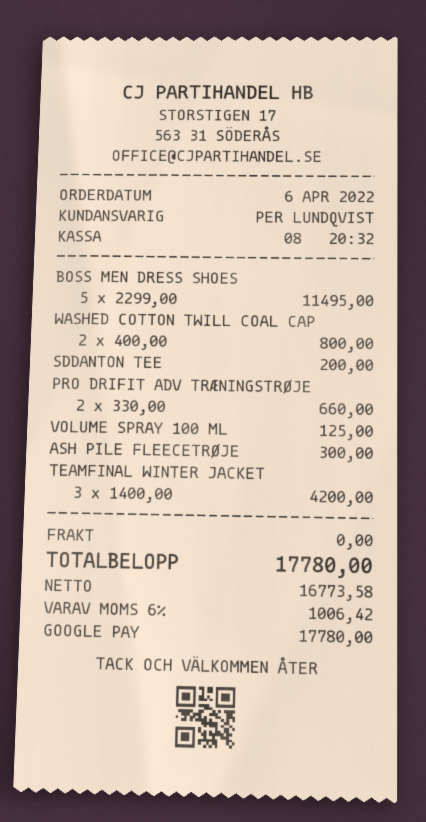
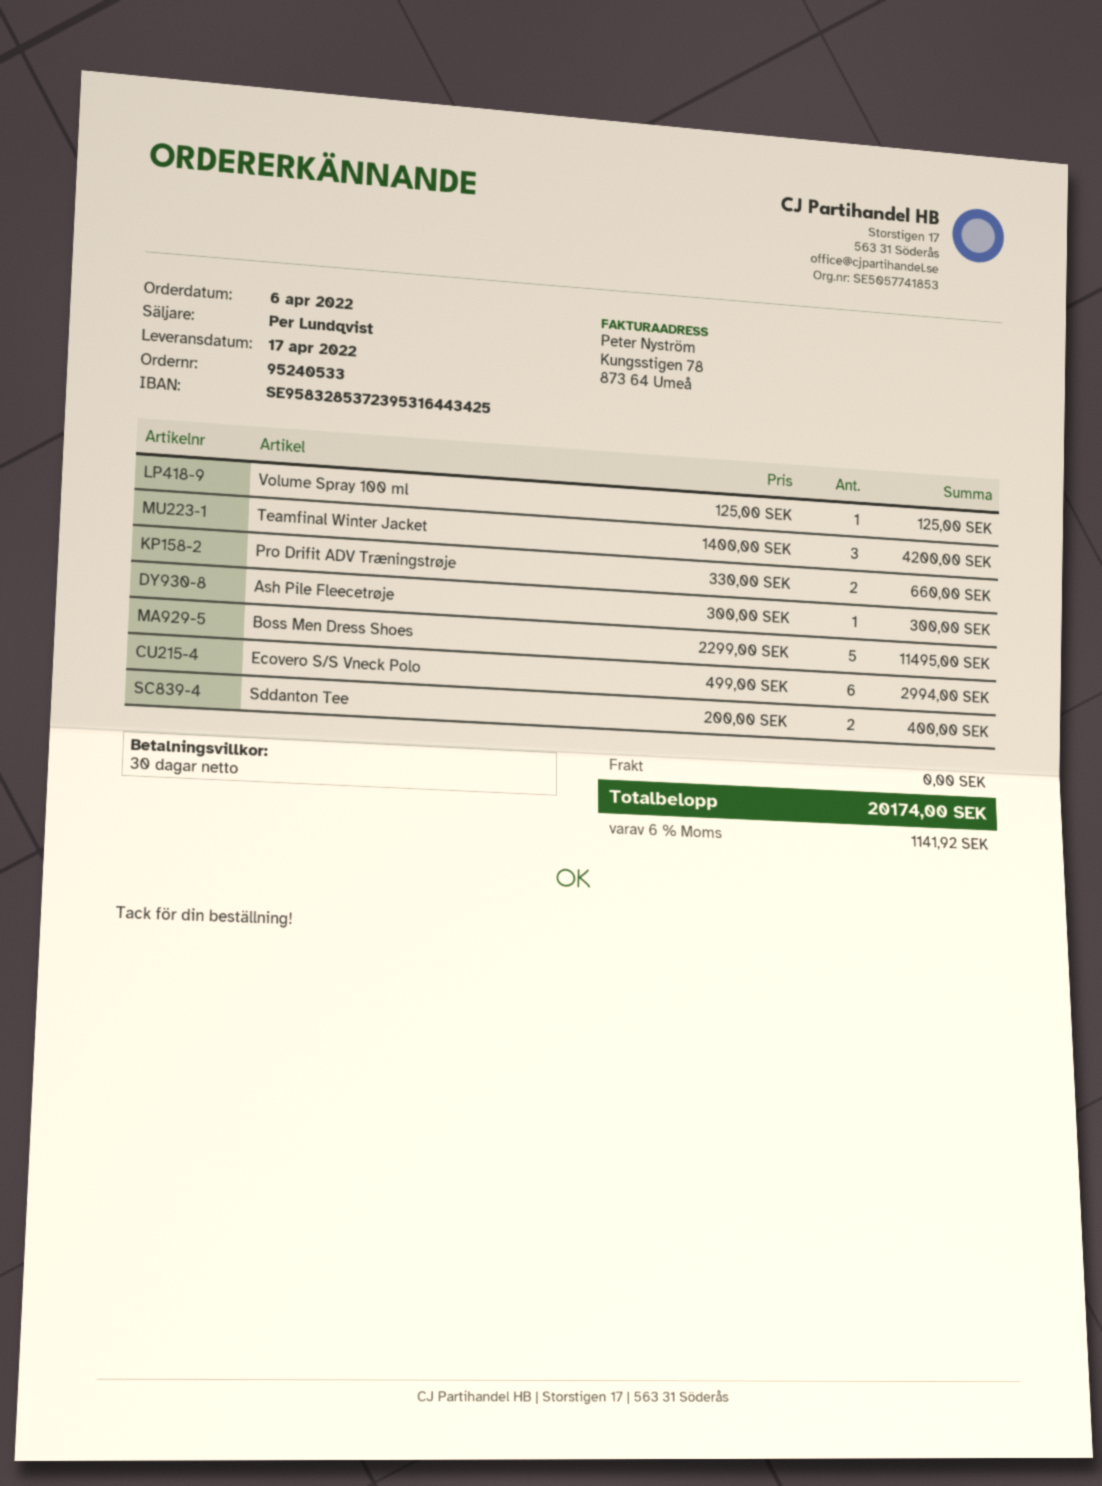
WASHED COTTON TWILL COAL CAP: 2 x 400.00 = 800.00 -> none
SDDANTON TEE: 1 x 200.00 = 200.00 -> 2 x 200.00 = 400.00
Ecovero S/S Vneck Polo: none -> 6 x 499.00 = 2994.00
tax: 6% = 1006.42 -> 6% = 1141.92
total: 17780.00 -> 20174.00

